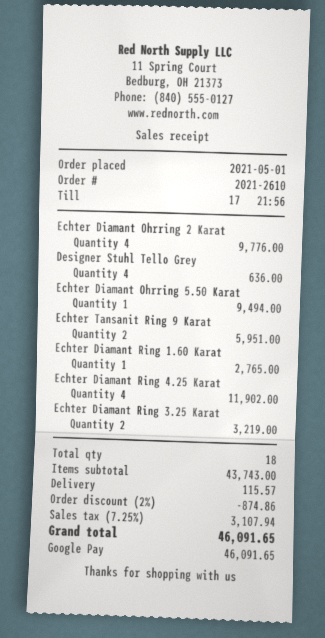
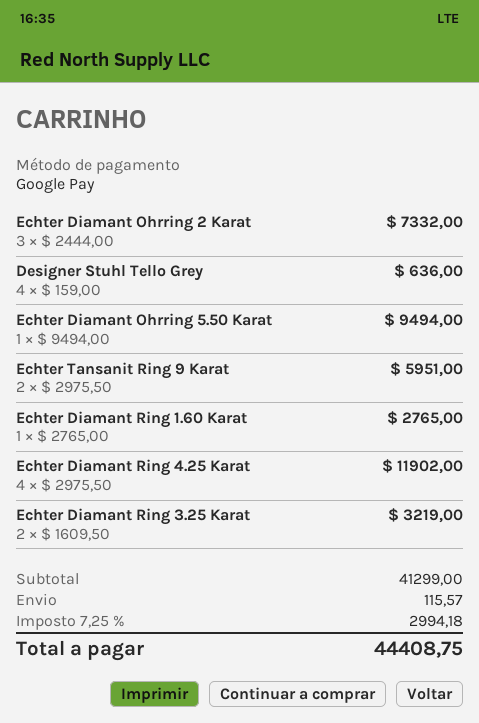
Echter Diamant Ohrring 2 Karat: 4 for 9776.00 -> 3 for 7332.00
subtotal: 43743.00 -> 41299.00
discount: 2% = 874.86 -> none
tax: 7.25% = 3107.94 -> 7.25% = 2994.18
total: 46091.65 -> 44408.75

